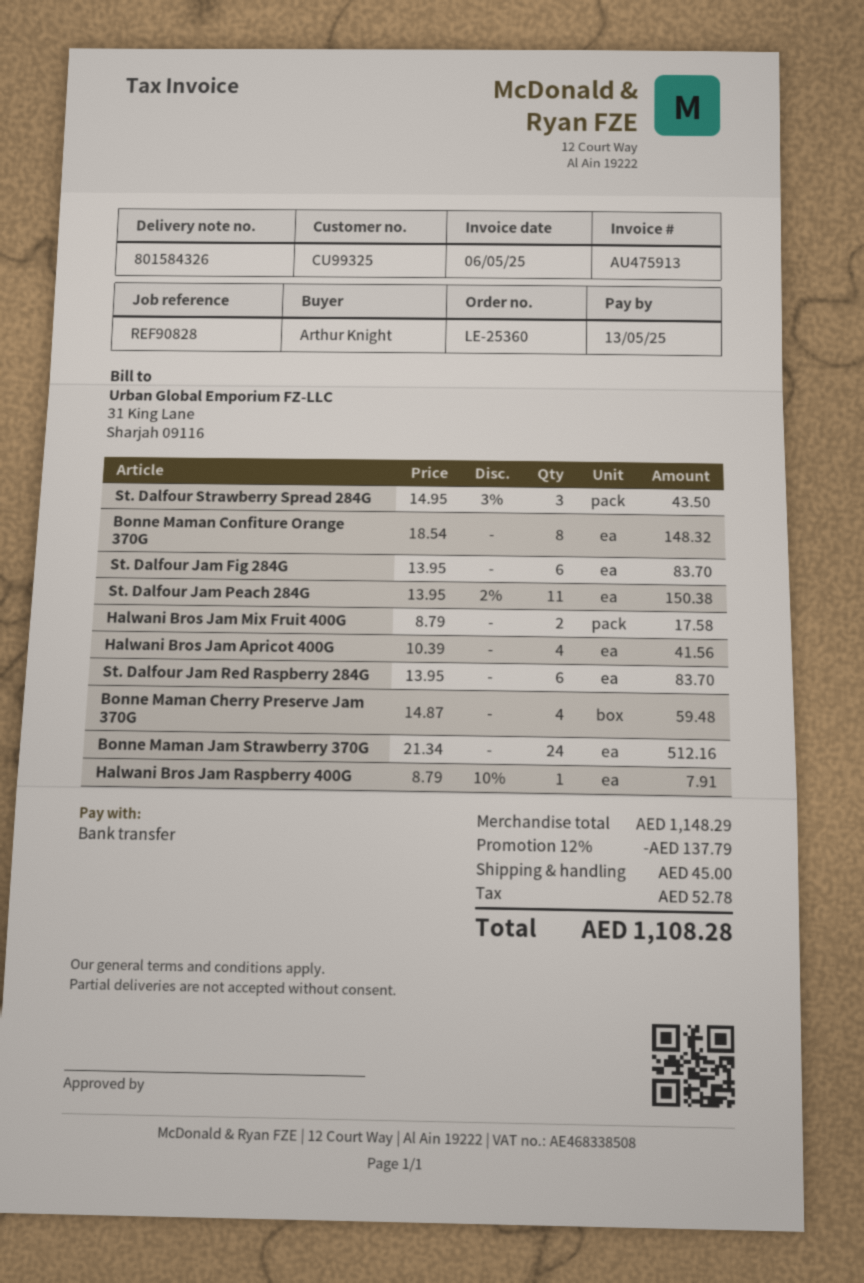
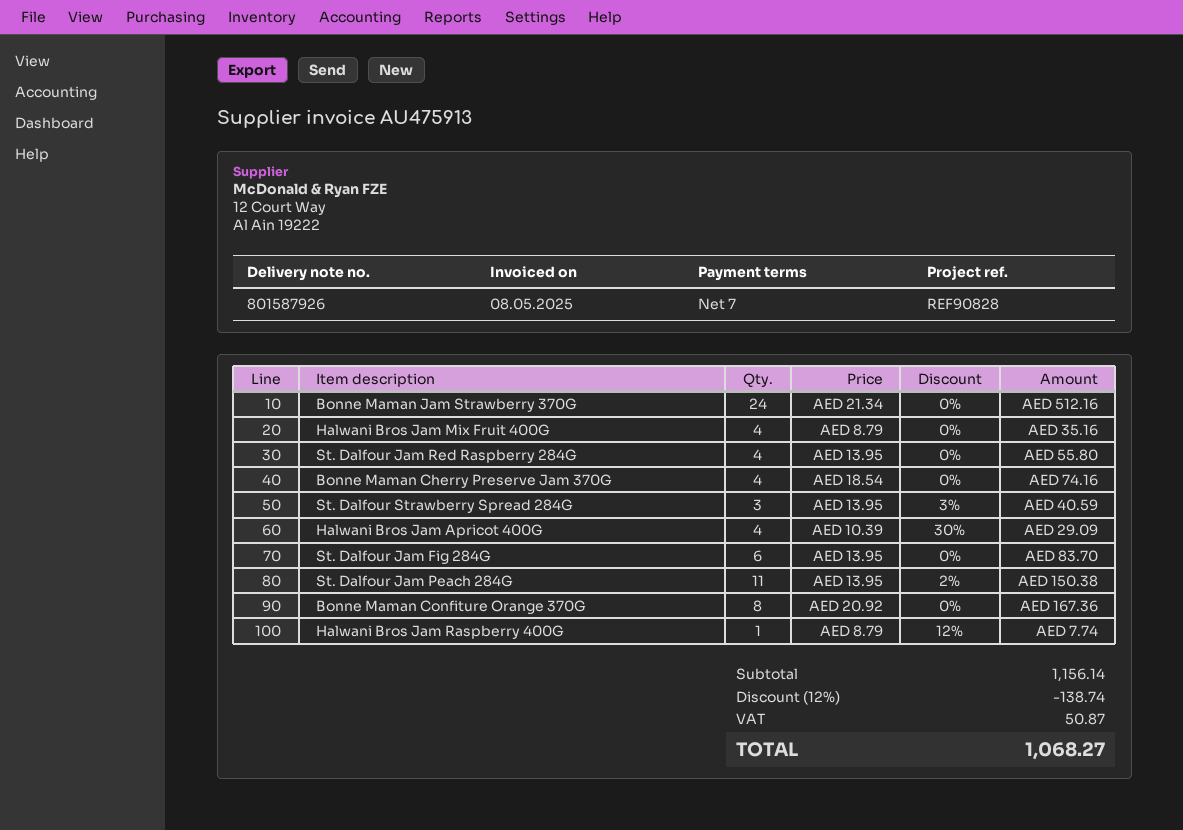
delivery note number: 801584326 -> 801587926
invoice date: 2025-05-06 -> 2025-05-08
St. Dalfour Strawberry Spread 284G: 3 x 14.95 - 3% = 43.50 -> 3 x 13.95 - 3% = 40.59
Bonne Maman Confiture Orange 370G: 8 x 18.54 = 148.32 -> 8 x 20.92 = 167.36
Halwani Bros Jam Mix Fruit 400G: 2 x 8.79 = 17.58 -> 4 x 8.79 = 35.16
Halwani Bros Jam Apricot 400G: 4 x 10.39 = 41.56 -> 4 x 10.39 - 30% = 29.09
St. Dalfour Jam Red Raspberry 284G: 6 x 13.95 = 83.70 -> 4 x 13.95 = 55.80
Bonne Maman Cherry Preserve Jam 370G: 4 x 14.87 = 59.48 -> 4 x 18.54 = 74.16
Halwani Bros Jam Raspberry 400G: 1 x 8.79 - 10% = 7.91 -> 1 x 8.79 - 12% = 7.74
subtotal: 1148.29 -> 1156.14
discount: 12% = 137.79 -> 12% = 138.74
shipping: 45.00 -> none
tax: 52.78 -> 50.87
total: 1108.28 -> 1068.27

